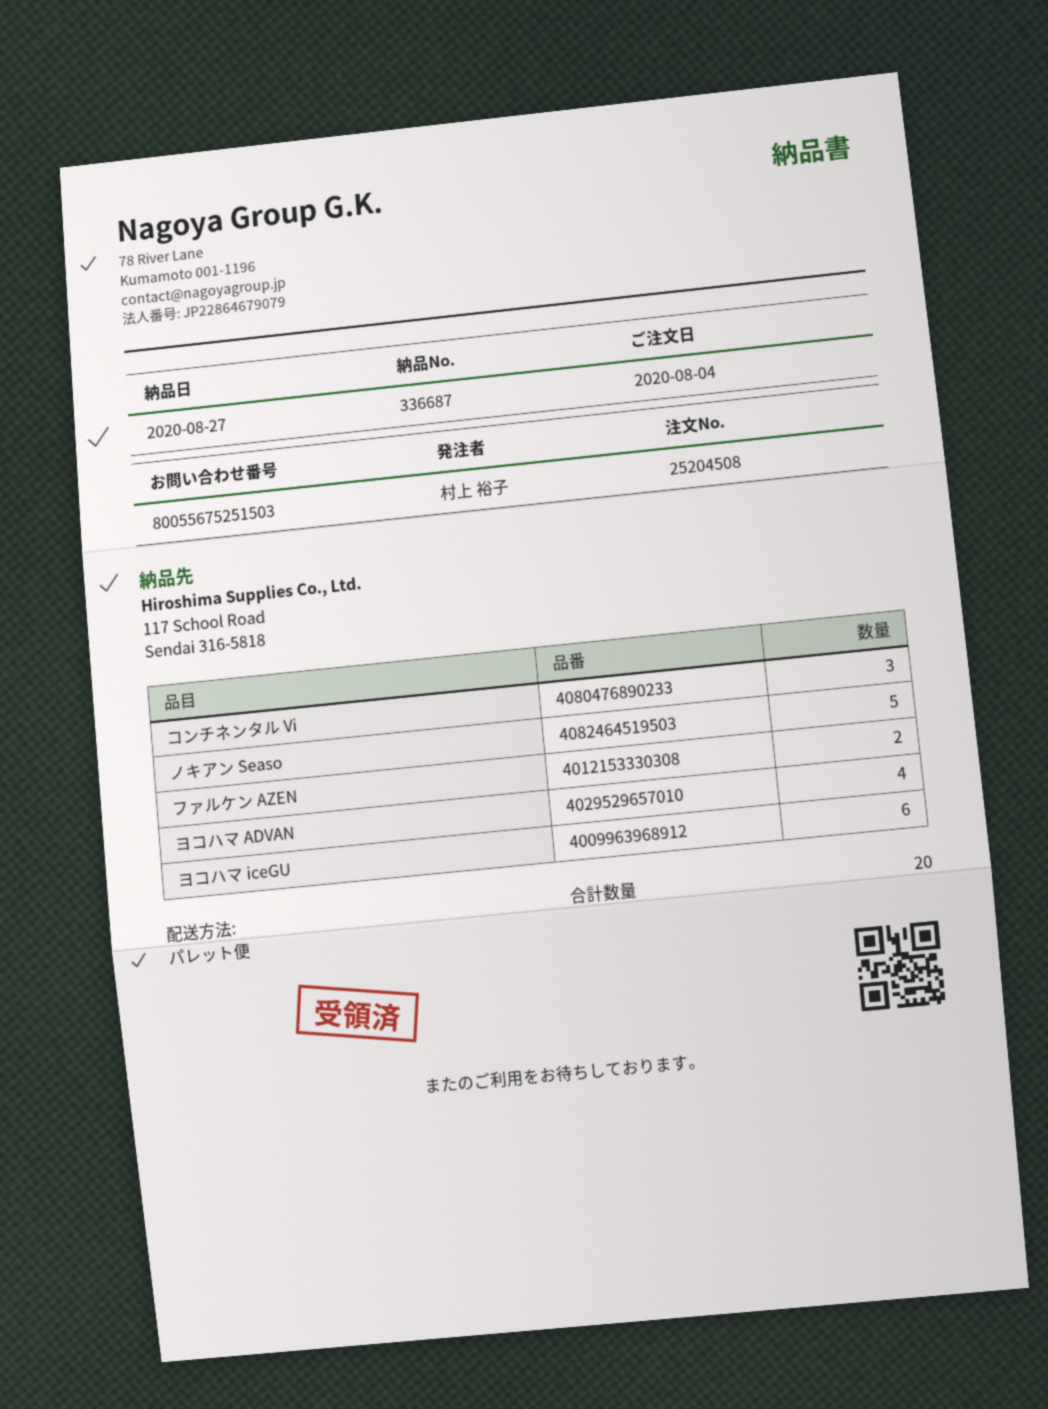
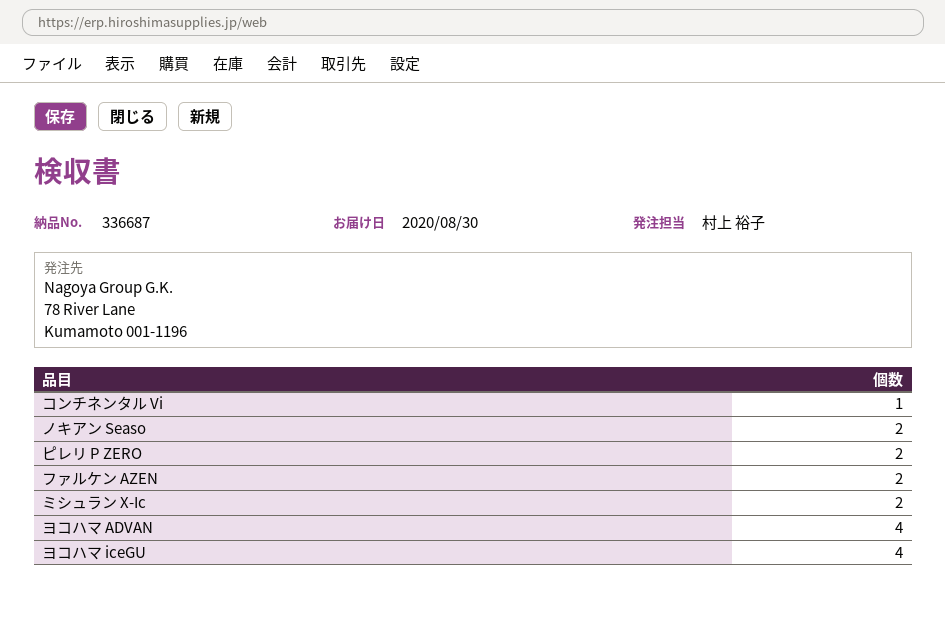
delivery date: 2020-08-27 -> 2020-08-30
コンチネンタル Vi: 3 -> 1
ノキアン Seaso: 5 -> 2
ヨコハマ iceGU: 6 -> 4
ピレリ P ZERO: none -> 2
ミシュラン X-Ic: none -> 2

